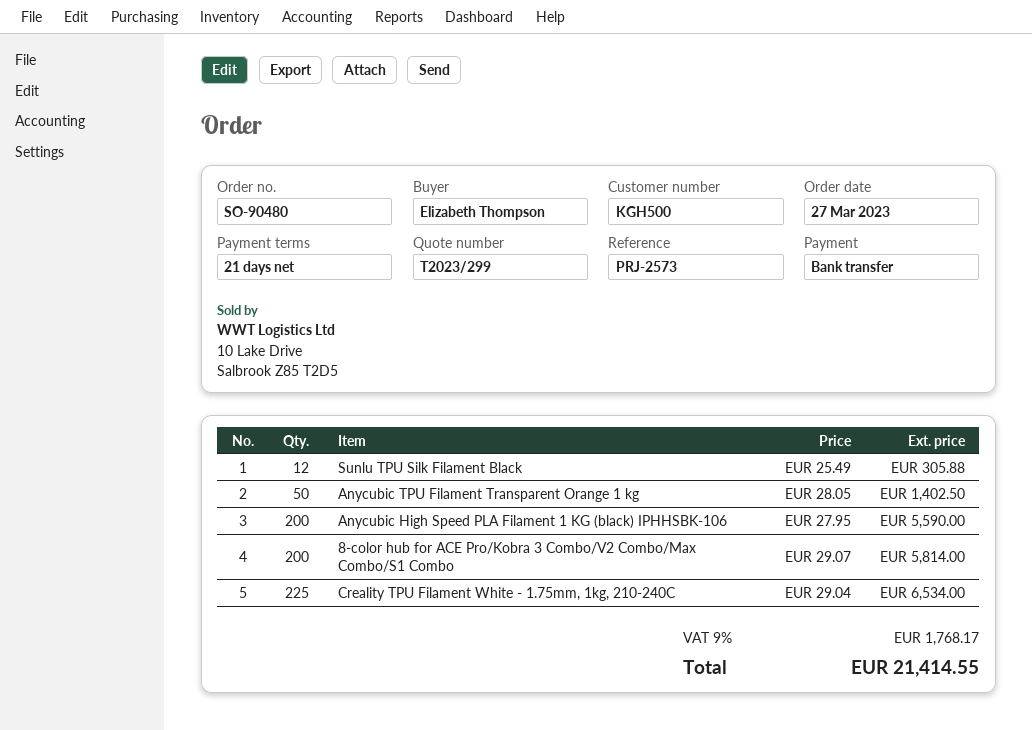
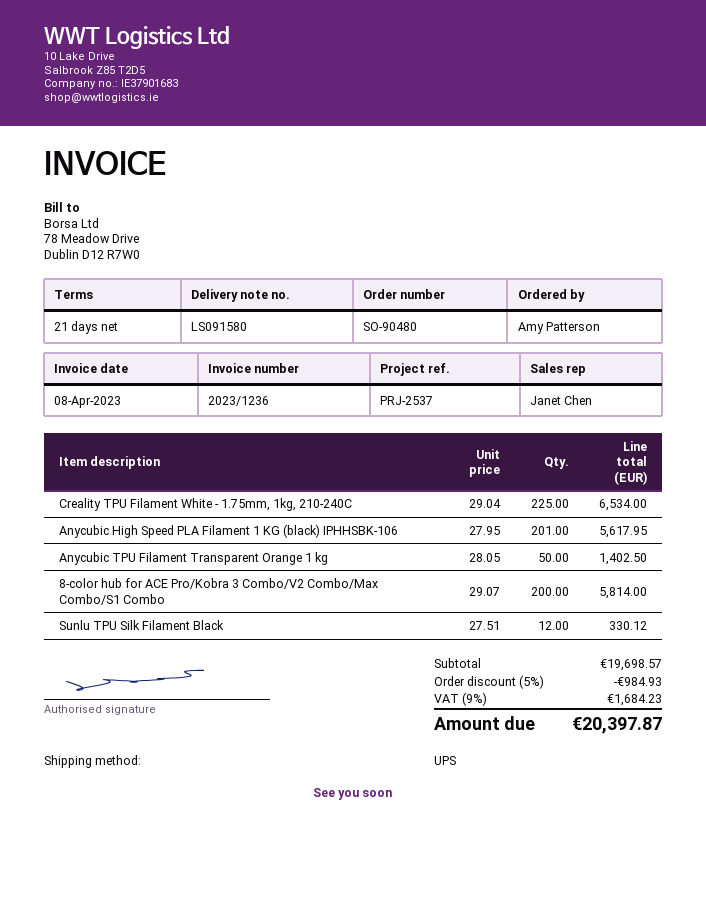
reference: PRJ-2573 -> PRJ-2537
ordered by: Elizabeth Thompson -> Amy Patterson
Sunlu TPU Silk Filament Black: 12 x 25.49 = 305.88 -> 12 x 27.51 = 330.12
Anycubic High Speed PLA Filament 1 KG (black) IPHHSBK-106: 200 x 27.95 = 5590.00 -> 201 x 27.95 = 5617.95
discount: none -> 5% = 984.93
tax: 9% = 1768.17 -> 9% = 1684.23
total: 21414.55 -> 20397.87

